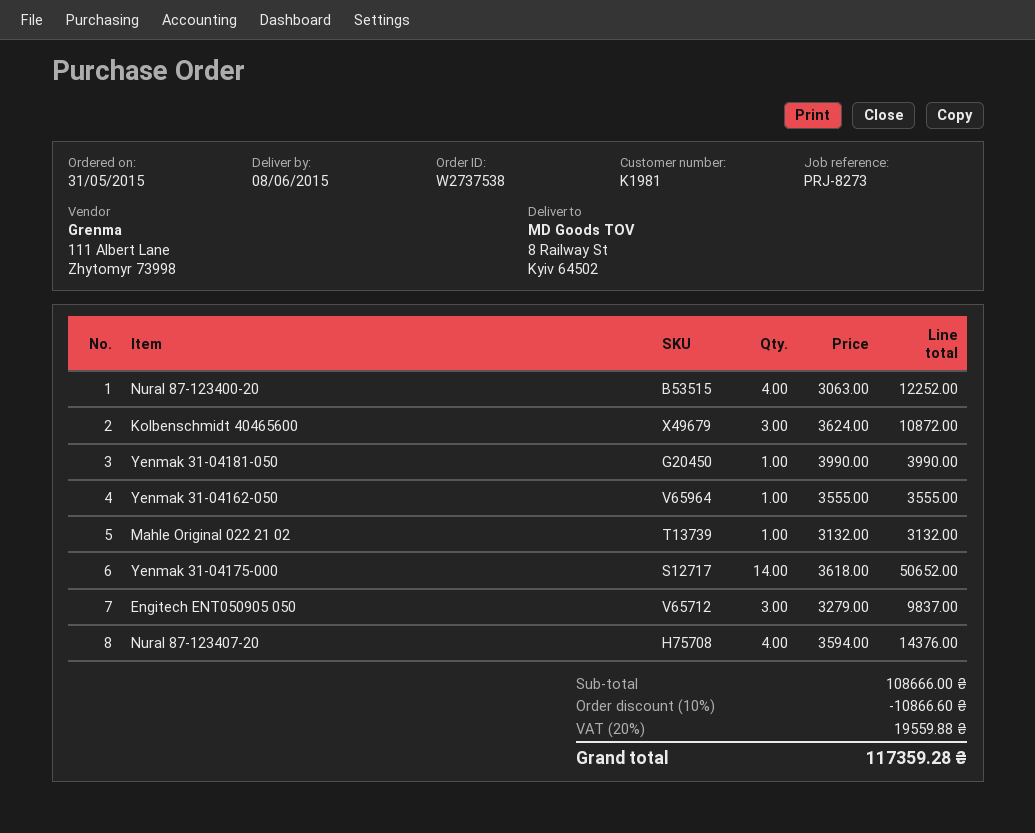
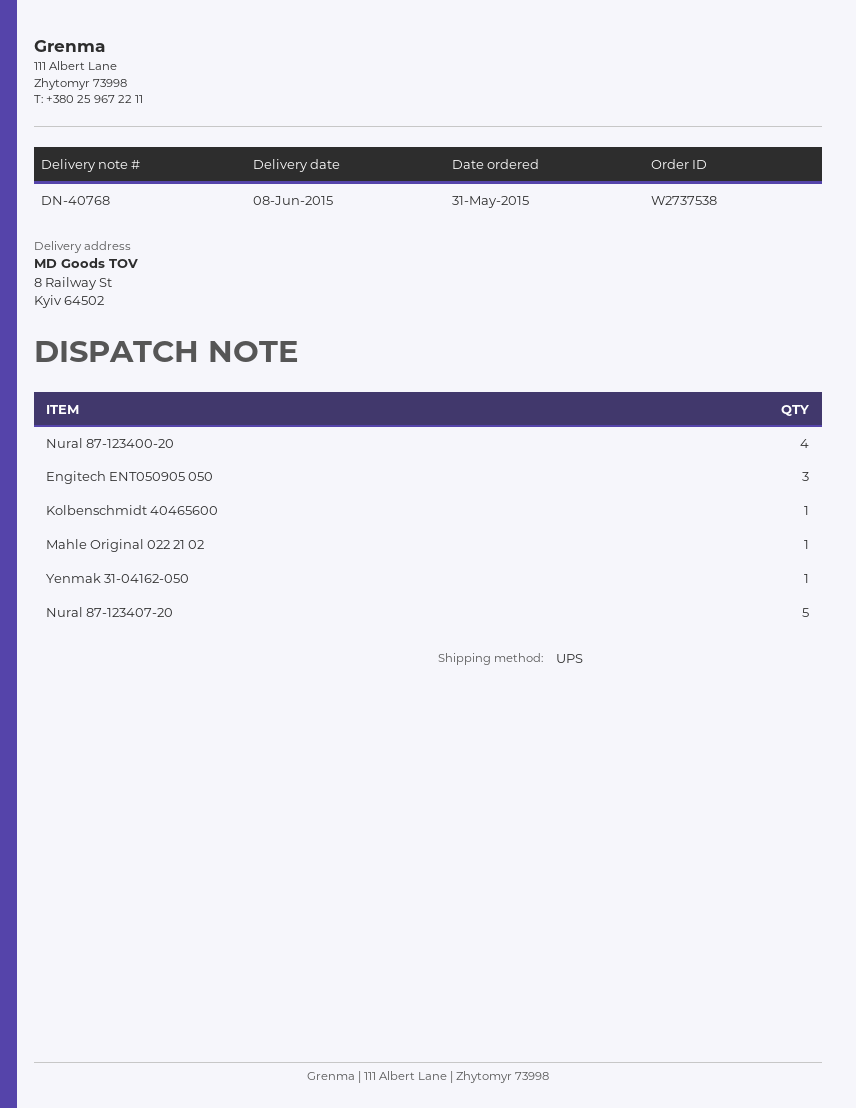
Kolbenschmidt 40465600: 3 -> 1
Yenmak 31-04181-050: 1 -> none
Yenmak 31-04175-000: 14 -> none
Nural 87-123407-20: 4 -> 5

